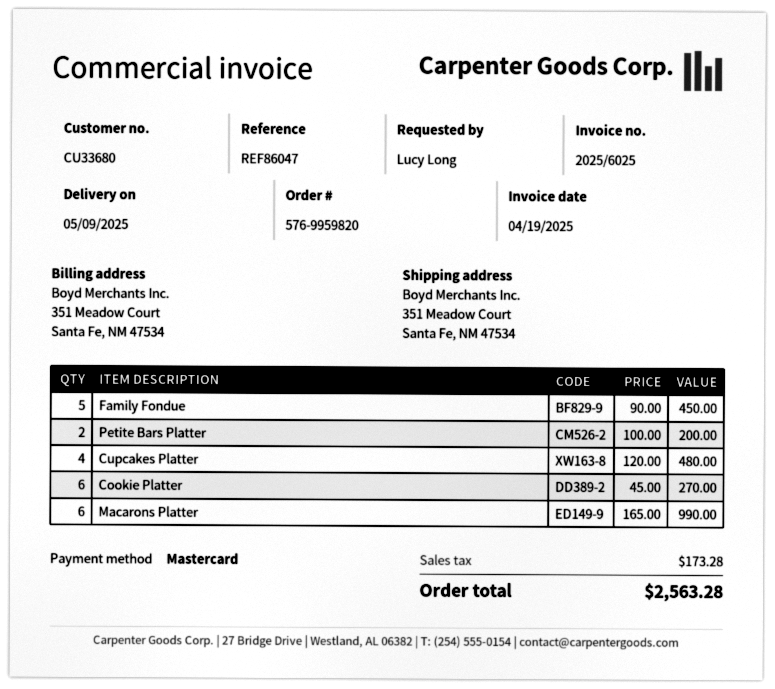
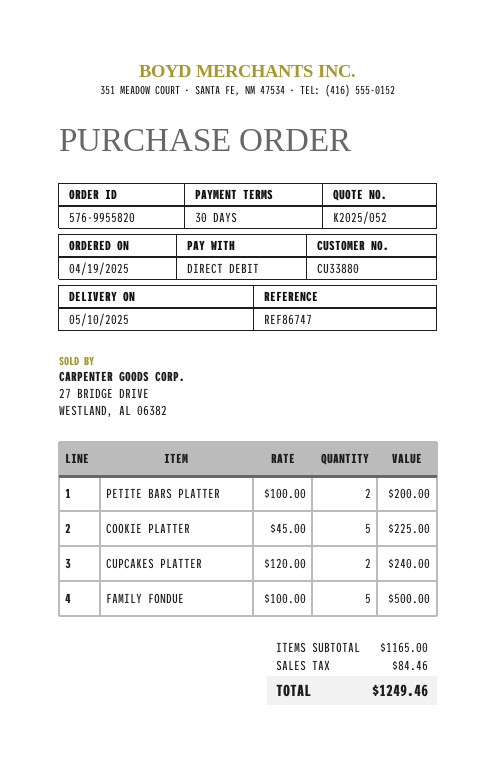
order number: 576-9959820 -> 576-9955820
delivery date: 2025-05-09 -> 2025-05-10
customer number: CU33680 -> CU33880
reference: REF86047 -> REF86747
payment method: Mastercard -> direct debit
Family Fondue: 5 x 90.00 = 450.00 -> 5 x 100.00 = 500.00
Cupcakes Platter: 4 x 120.00 = 480.00 -> 2 x 120.00 = 240.00
Cookie Platter: 6 x 45.00 = 270.00 -> 5 x 45.00 = 225.00
Macarons Platter: 6 x 165.00 = 990.00 -> none
tax: 173.28 -> 84.46
total: 2563.28 -> 1249.46

